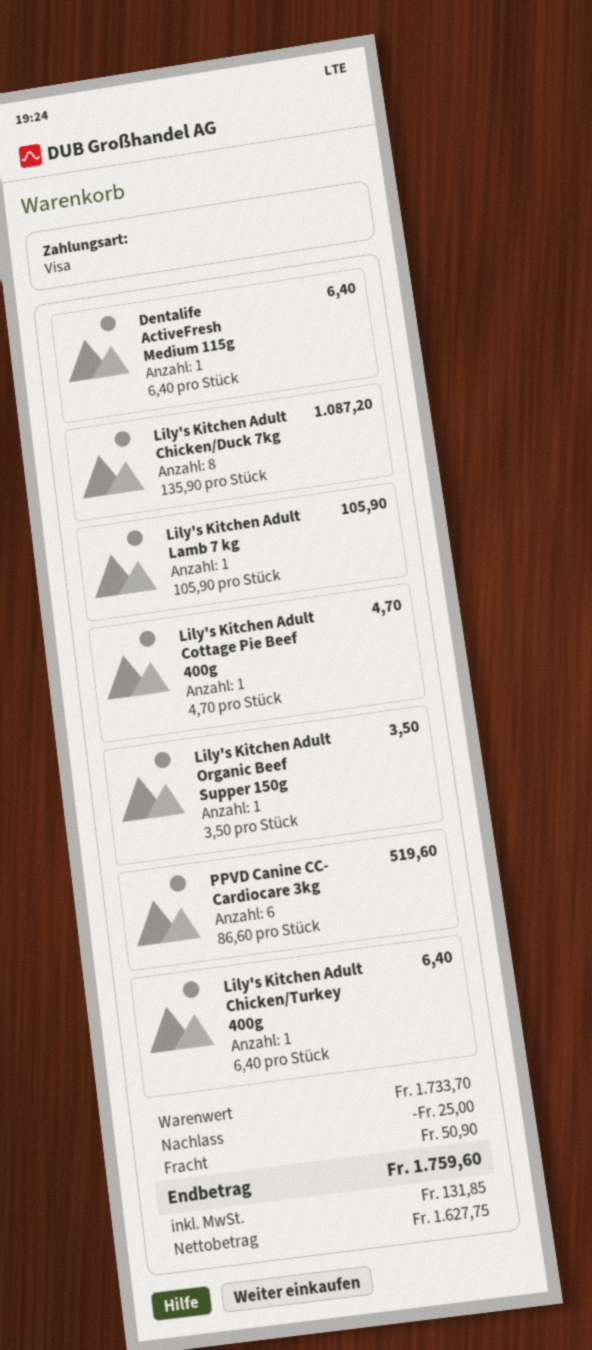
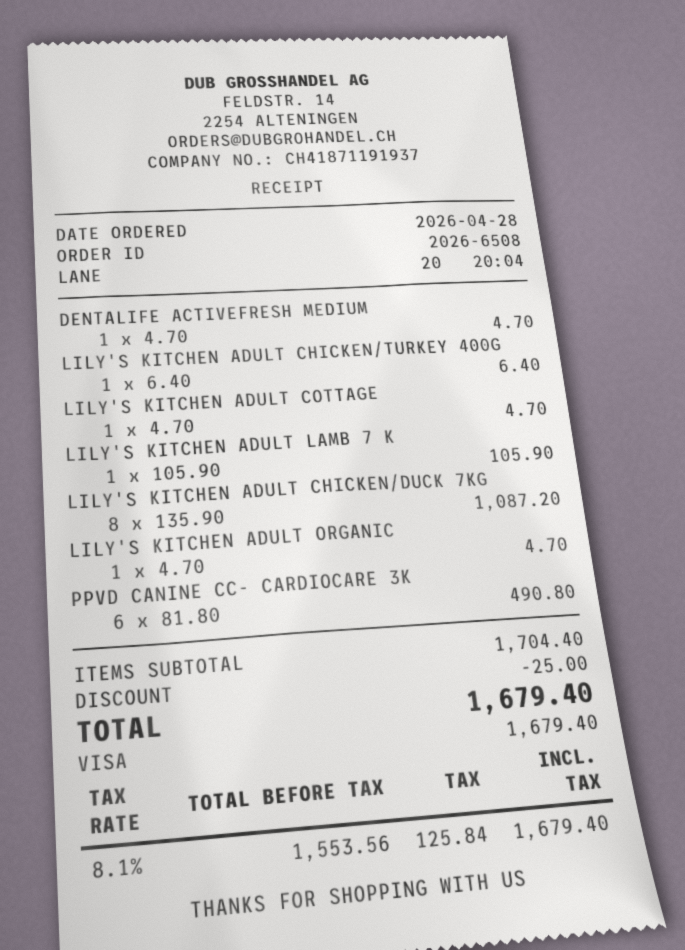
Dentalife ActiveFresh Medium 115g: 1 x 6.40 = 6.40 -> 1 x 4.70 = 4.70
Lily's Kitchen Adult Organic Beef Supper 150g: 1 x 3.50 = 3.50 -> 1 x 4.70 = 4.70
PPVD Canine CC- Cardiocare 3kg: 6 x 86.60 = 519.60 -> 6 x 81.80 = 490.80
subtotal: 1733.70 -> 1704.40
shipping: 50.90 -> none
net: 1627.75 -> 1553.56
tax: 131.85 -> 125.84
total: 1759.60 -> 1679.40

